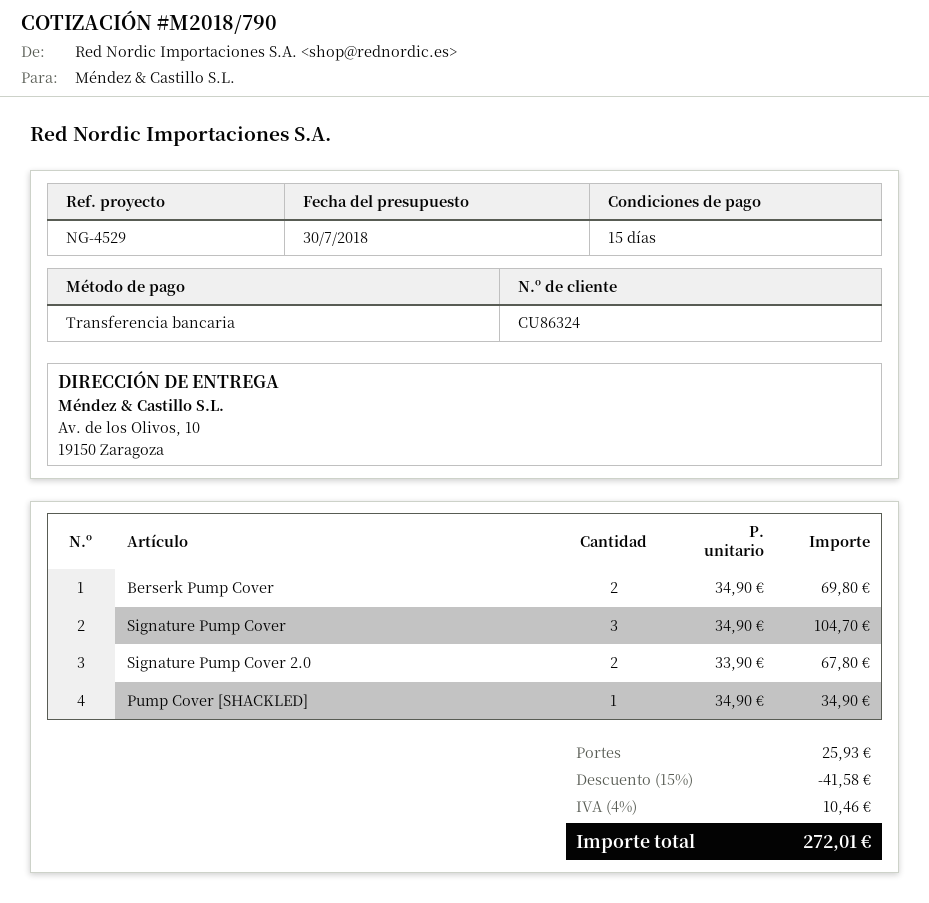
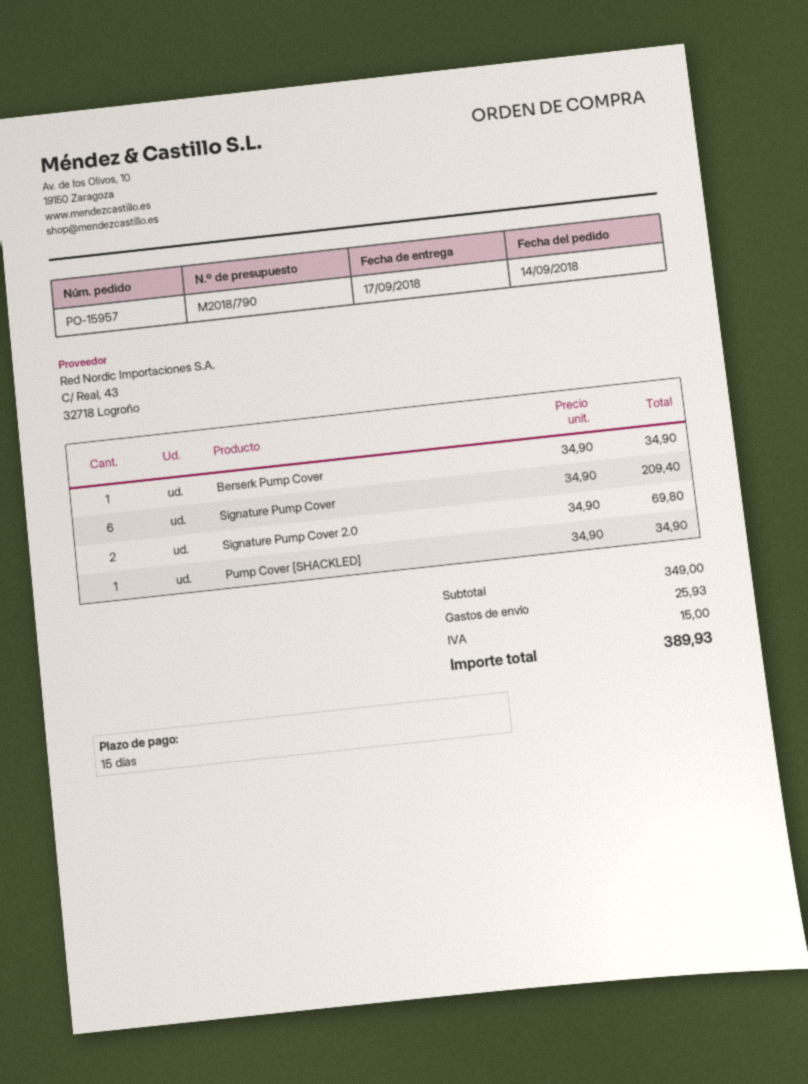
Berserk Pump Cover: 2 x 34.90 = 69.80 -> 1 x 34.90 = 34.90
Signature Pump Cover: 3 x 34.90 = 104.70 -> 6 x 34.90 = 209.40
Signature Pump Cover 2.0: 2 x 33.90 = 67.80 -> 2 x 34.90 = 69.80
discount: 15% = 41.58 -> none
tax: 10.46 -> 15.00
total: 272.01 -> 389.93

